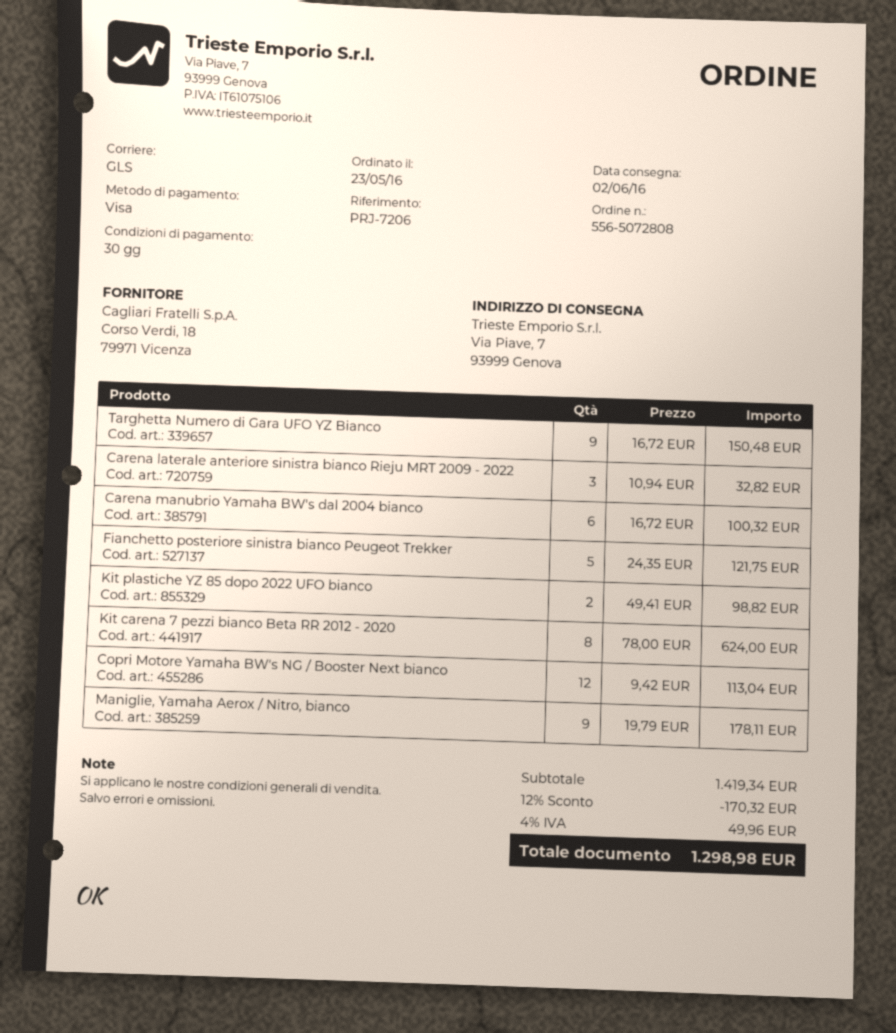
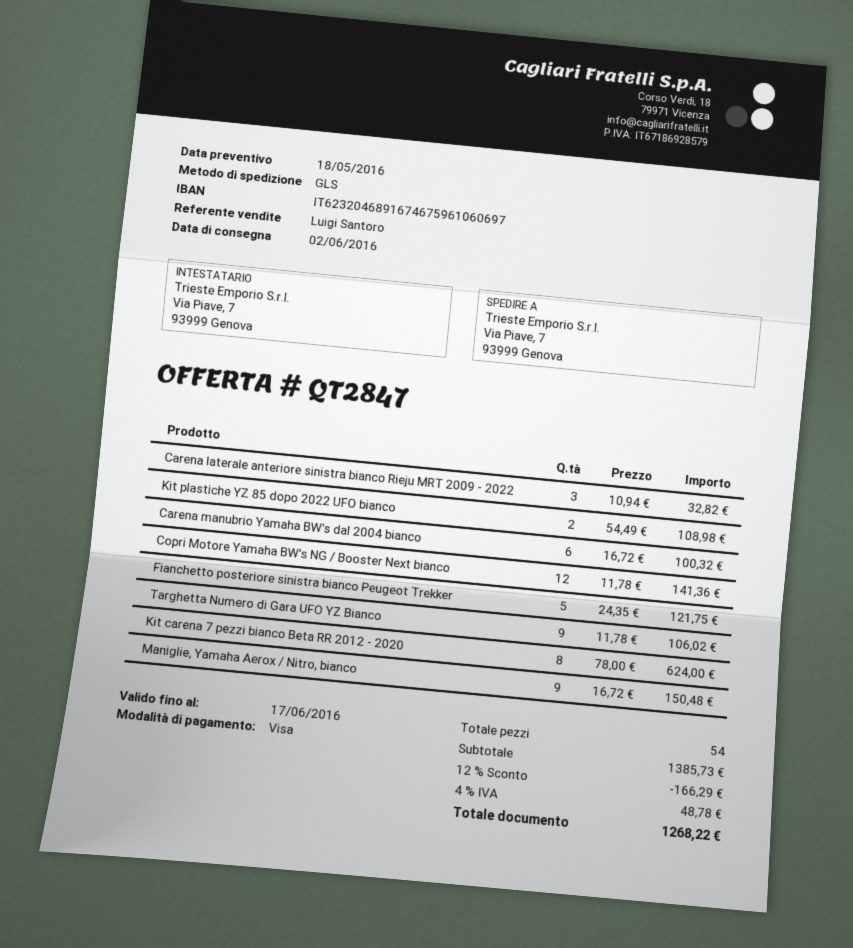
Targhetta Numero di Gara UFO YZ Bianco: 9 x 16.72 = 150.48 -> 9 x 11.78 = 106.02
Kit plastiche YZ 85 dopo 2022 UFO bianco: 2 x 49.41 = 98.82 -> 2 x 54.49 = 108.98
Copri Motore Yamaha BW's NG / Booster Next bianco: 12 x 9.42 = 113.04 -> 12 x 11.78 = 141.36
Maniglie, Yamaha Aerox / Nitro, bianco: 9 x 19.79 = 178.11 -> 9 x 16.72 = 150.48
subtotal: 1419.34 -> 1385.73
discount: 12% = 170.32 -> 12% = 166.29
tax: 4% = 49.96 -> 4% = 48.78
total: 1298.98 -> 1268.22

